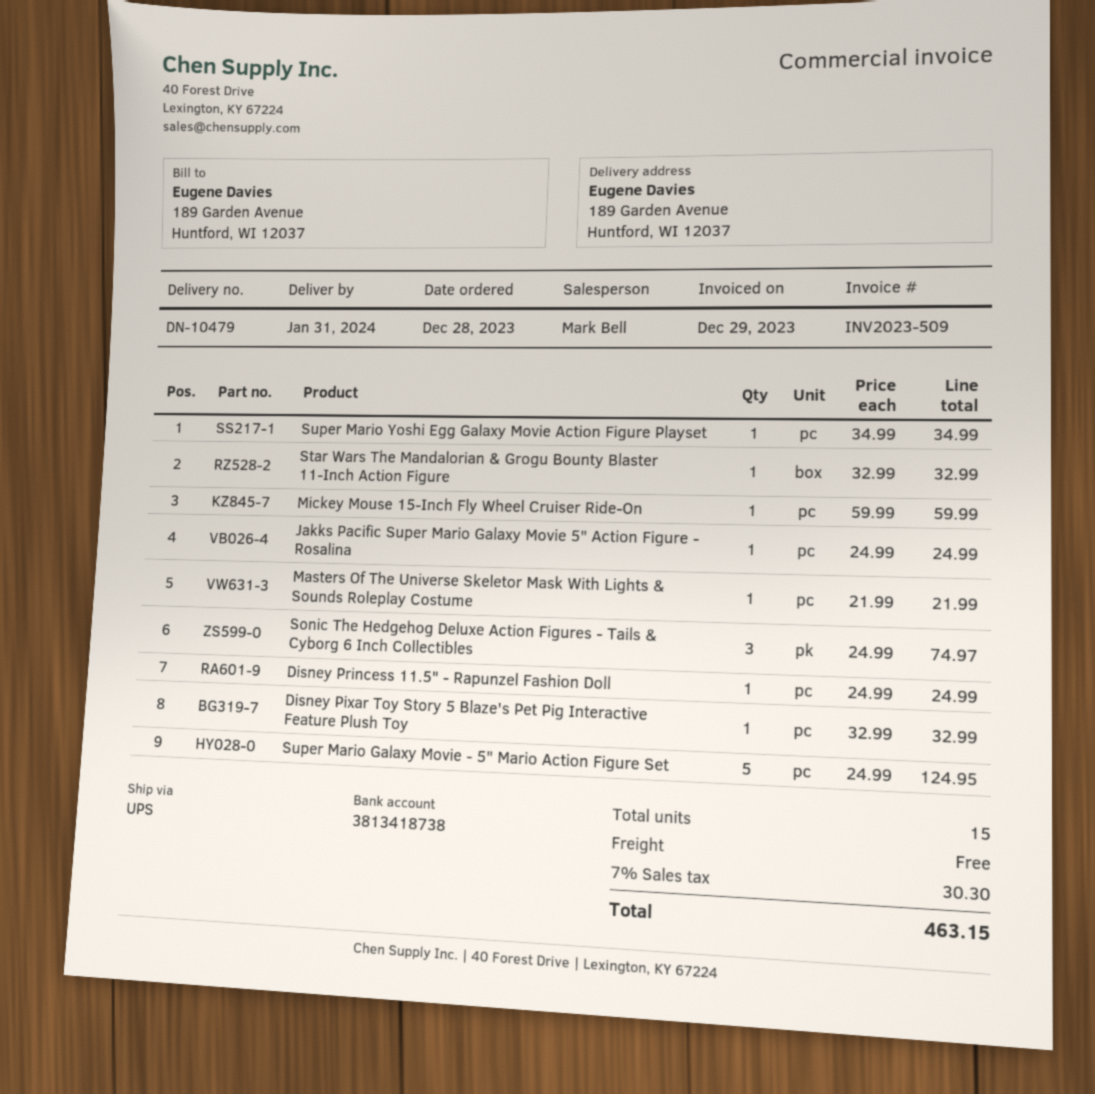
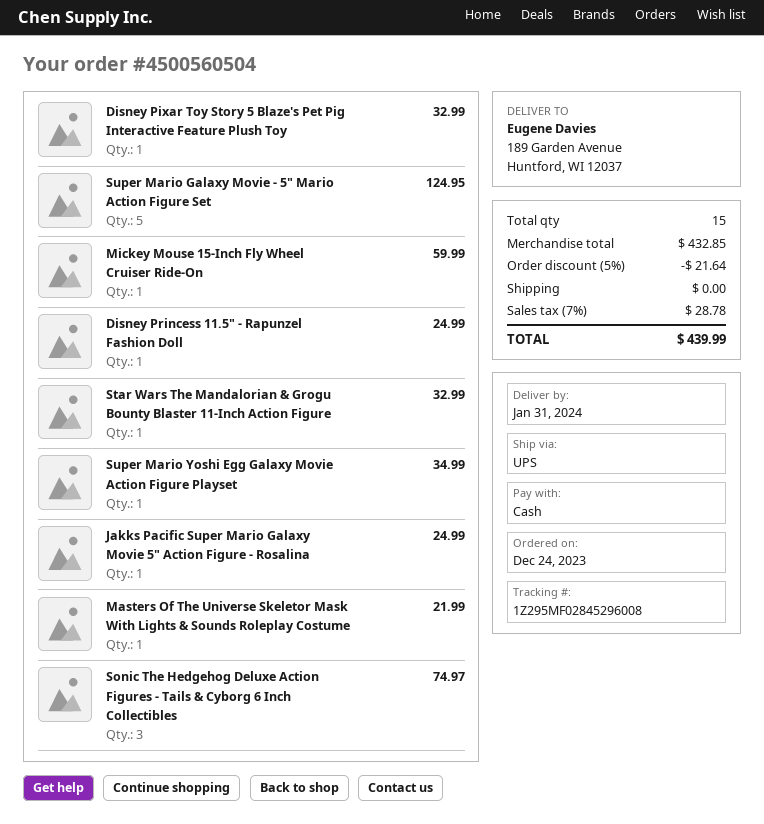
order date: 2023-12-28 -> 2023-12-24
discount: none -> 5% = 21.64
tax: 7% = 30.30 -> 7% = 28.78
total: 463.15 -> 439.99

